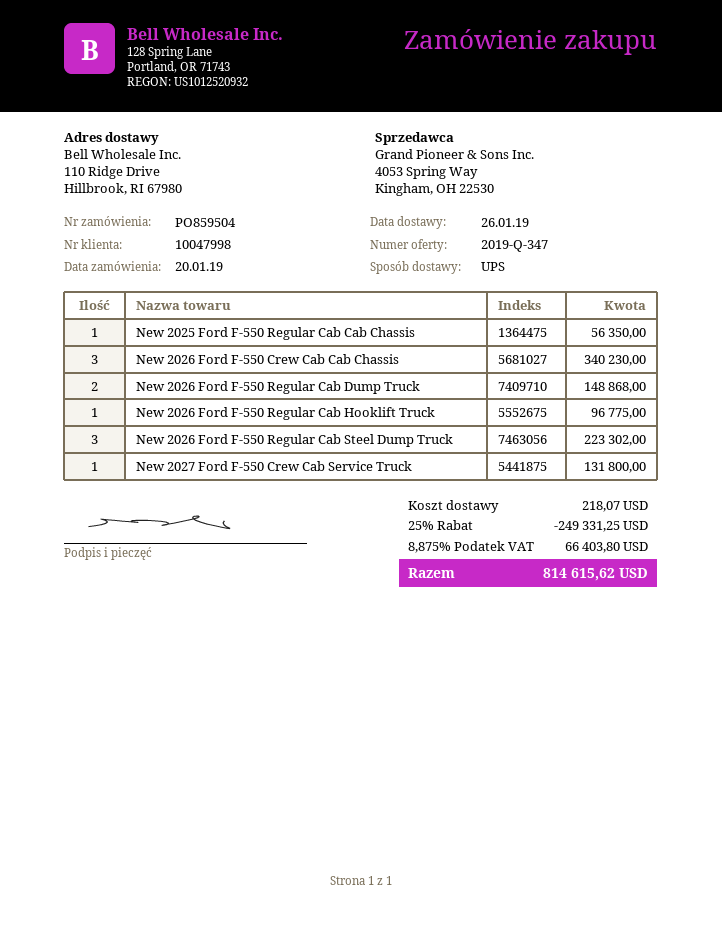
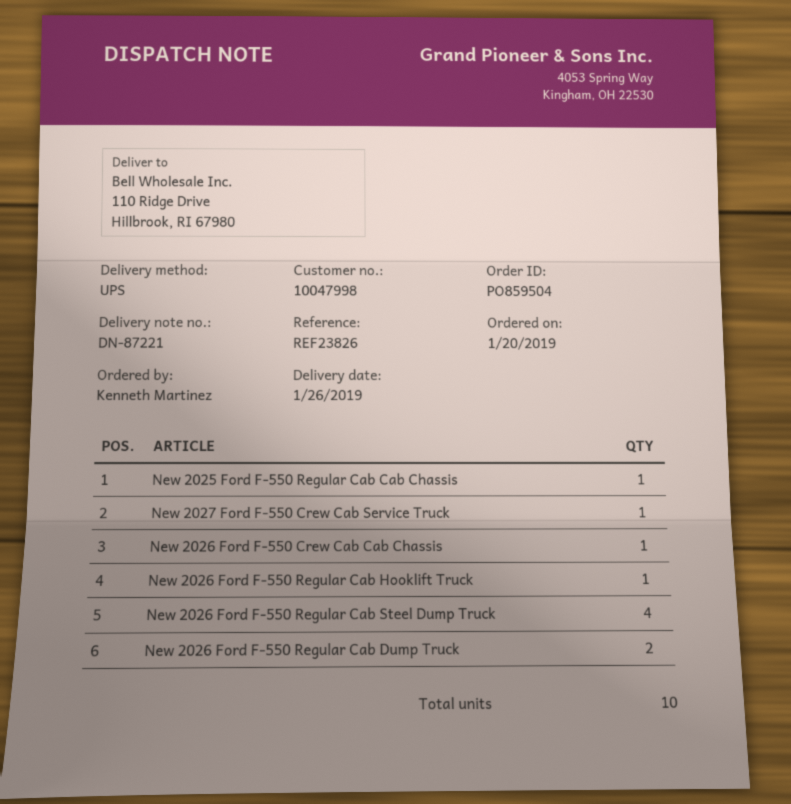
New 2026 Ford F-550 Crew Cab Cab Chassis: 3 -> 1
New 2026 Ford F-550 Regular Cab Steel Dump Truck: 3 -> 4

